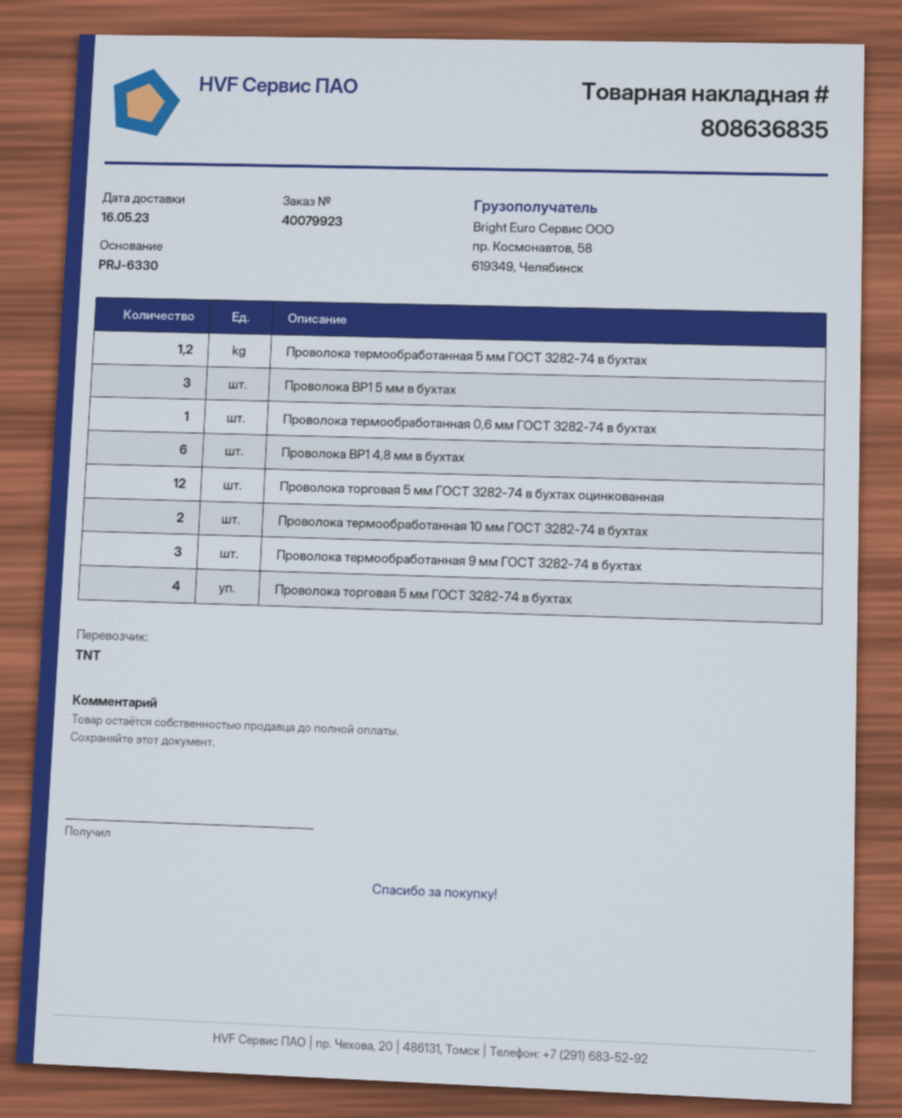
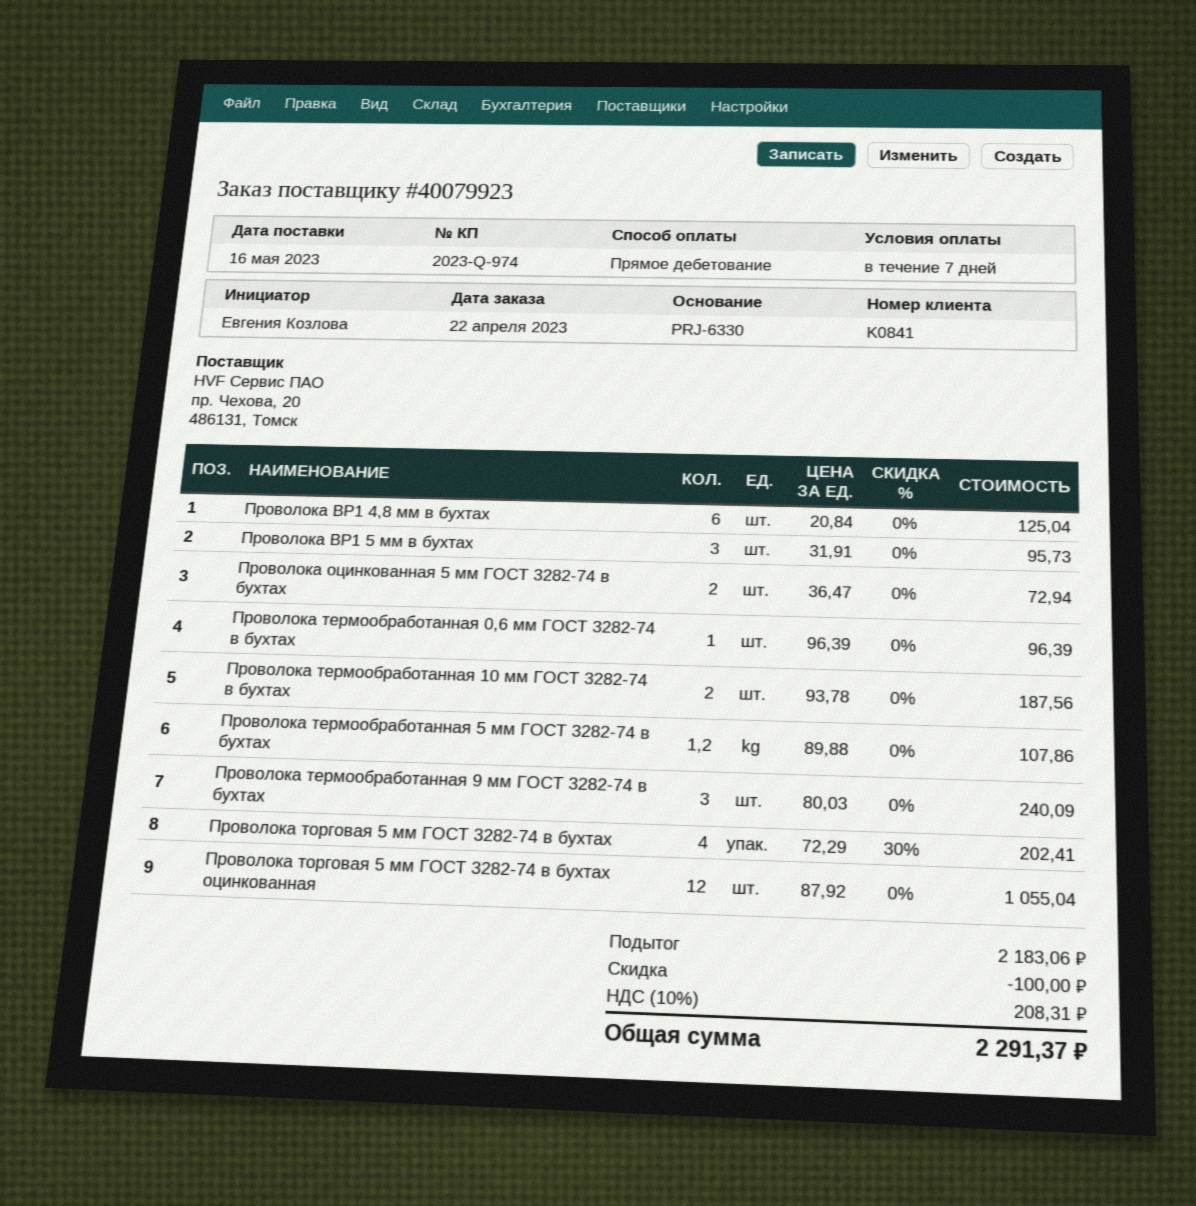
Проволока оцинкованная 5 мм ГОСТ 3282-74 в бухтах: none -> 2

